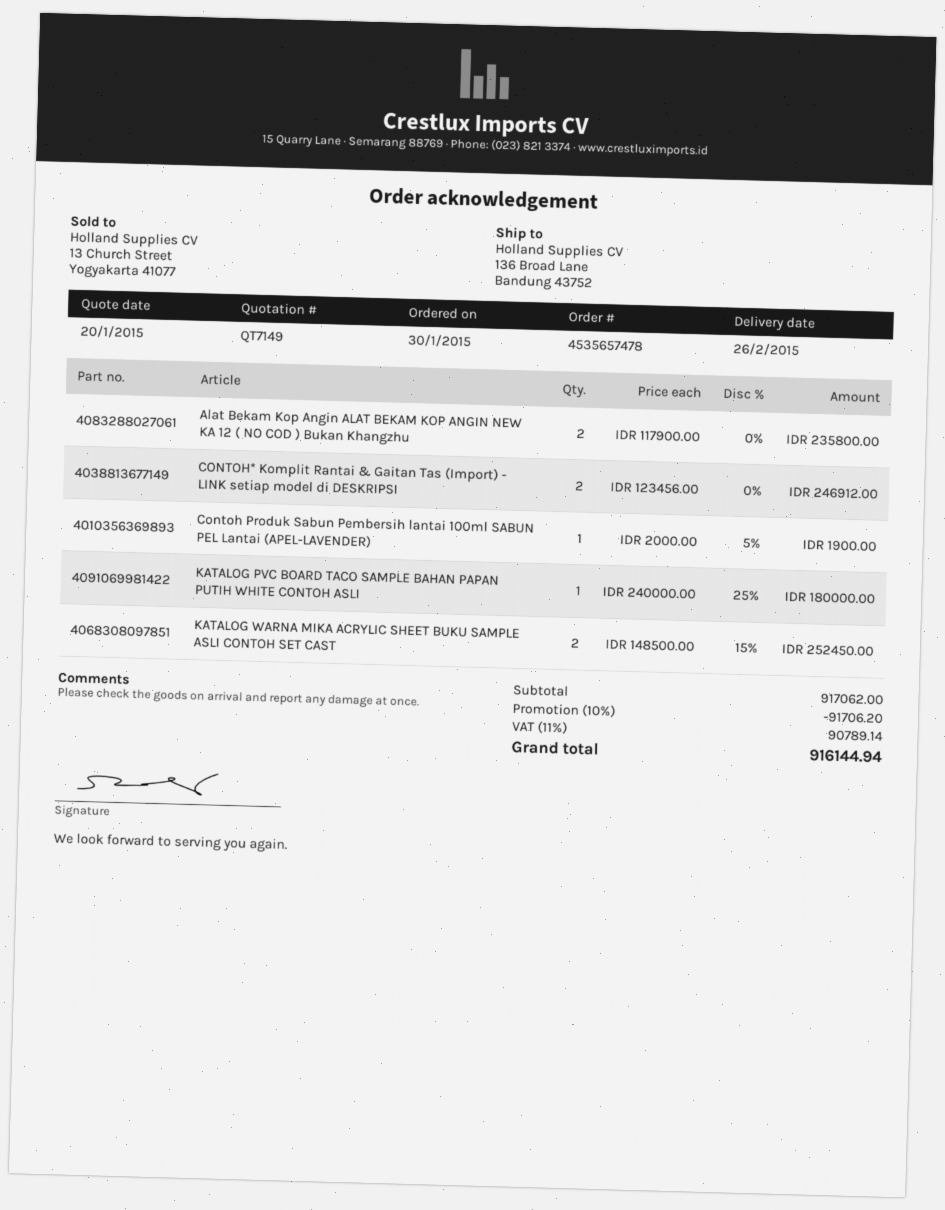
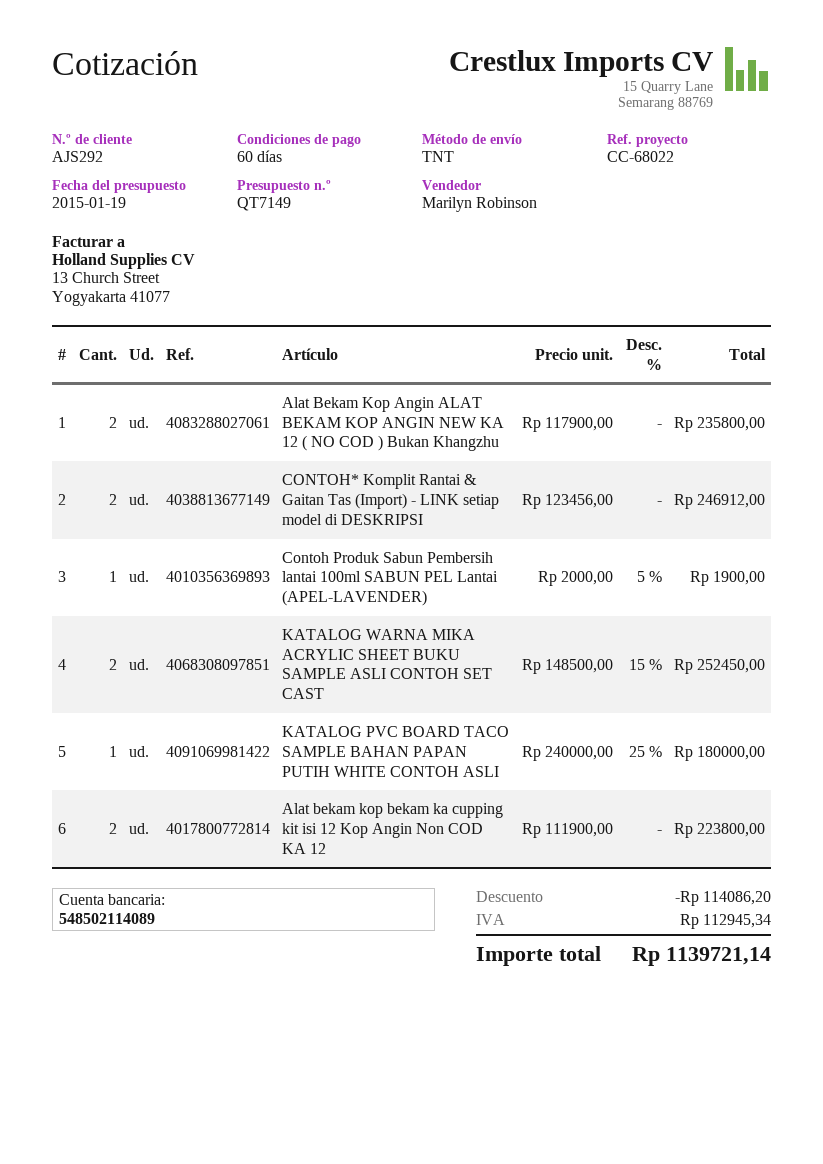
quote date: 2015-01-20 -> 2015-01-19
Alat bekam kop bekam ka cupping kit isi 12 Kop Angin Non COD KA 12: none -> 2 x 111900.00 = 223800.00
discount: 91706.20 -> 114086.20
tax: 90789.14 -> 112945.34
total: 916144.94 -> 1139721.14

